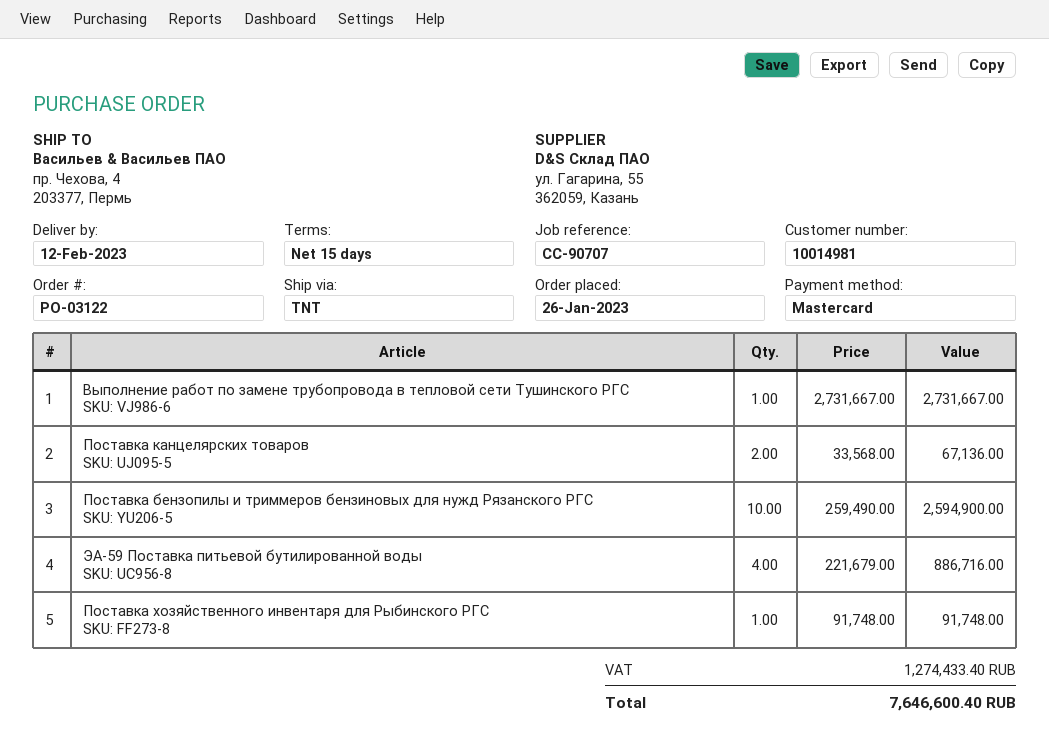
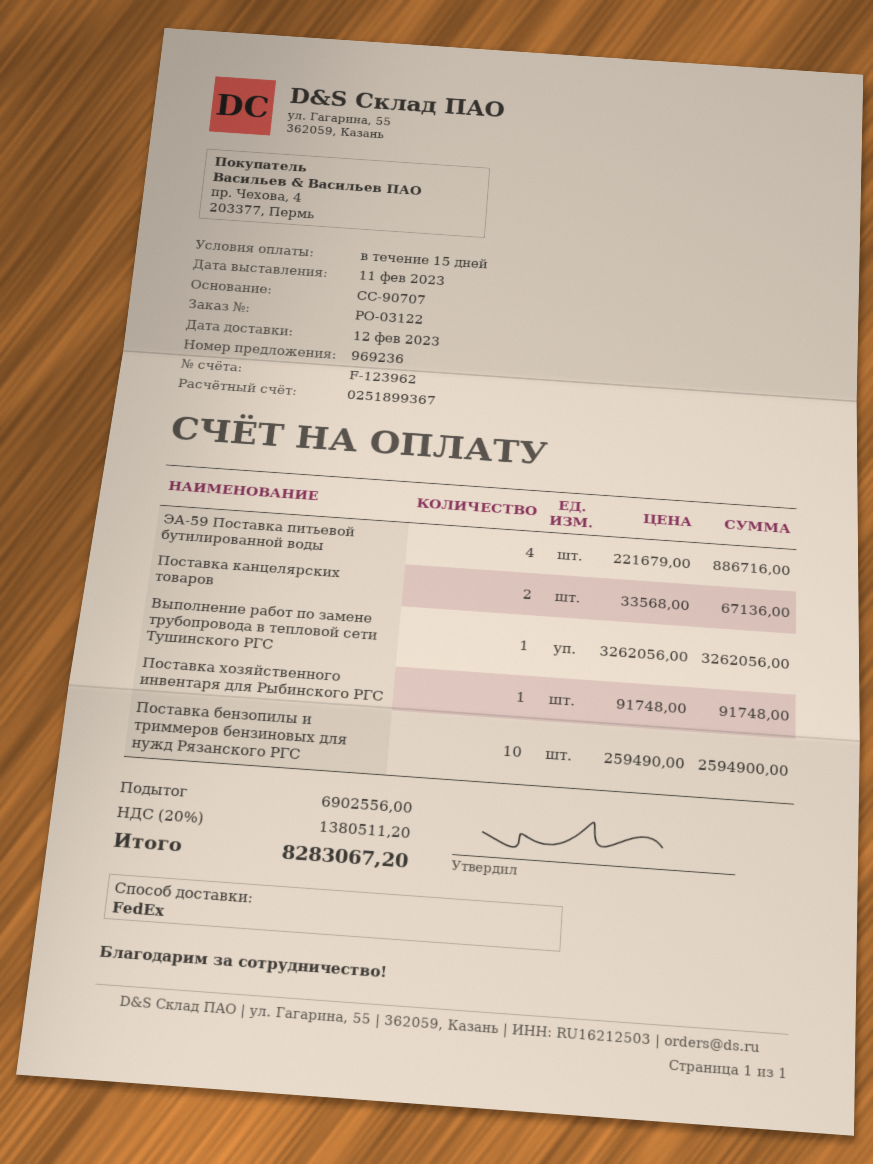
shipping method: TNT -> FedEx
Выполнение работ по замене трубопровода в тепловой сети Тушинского РГС: 1 x 2731667.00 = 2731667.00 -> 1 x 3262056.00 = 3262056.00
tax: 1274433.40 -> 1380511.20
total: 7646600.40 -> 8283067.20

